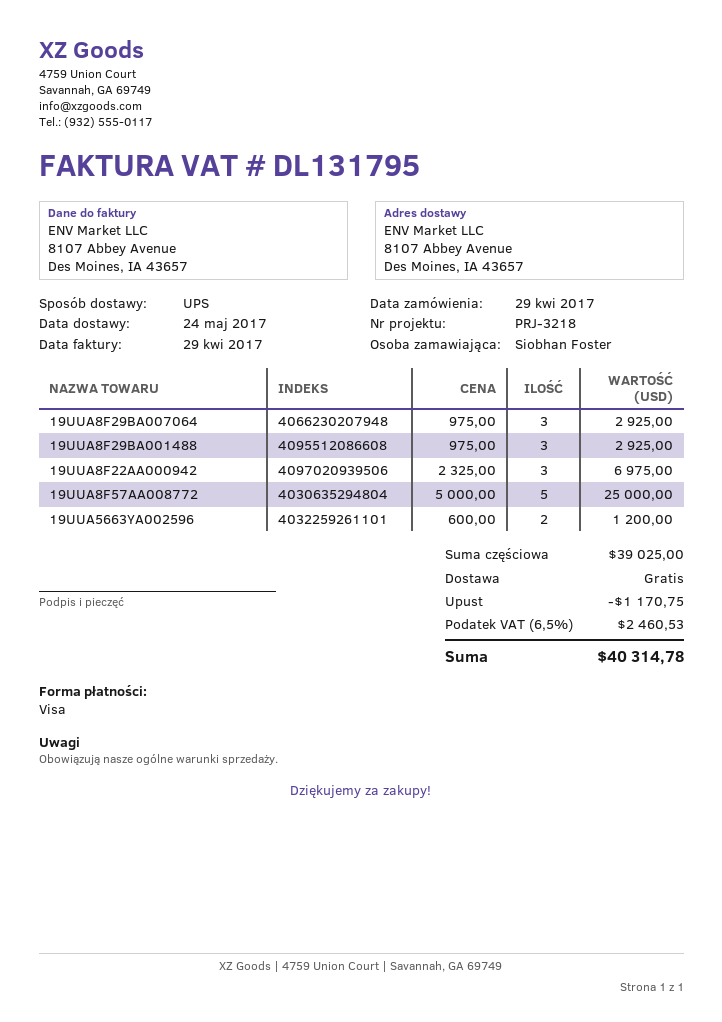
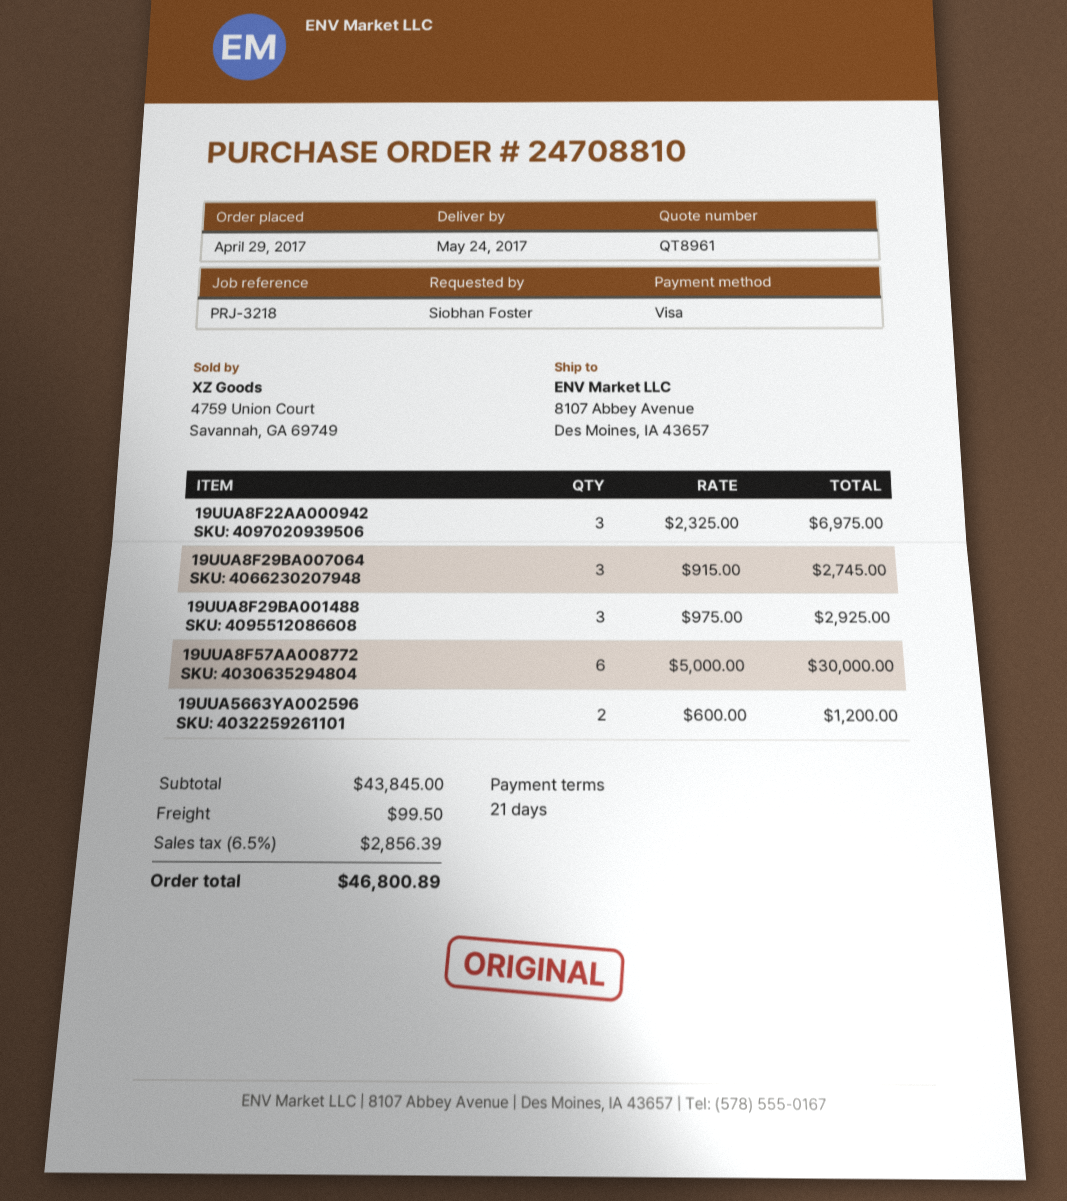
19UUA8F29BA007064: 3 x 975.00 = 2925.00 -> 3 x 915.00 = 2745.00
19UUA8F57AA008772: 5 x 5000.00 = 25000.00 -> 6 x 5000.00 = 30000.00
subtotal: 39025.00 -> 43845.00
discount: 1170.75 -> none
shipping: 0.00 -> 99.50
tax: 6.5% = 2460.53 -> 6.5% = 2856.39
total: 40314.78 -> 46800.89

